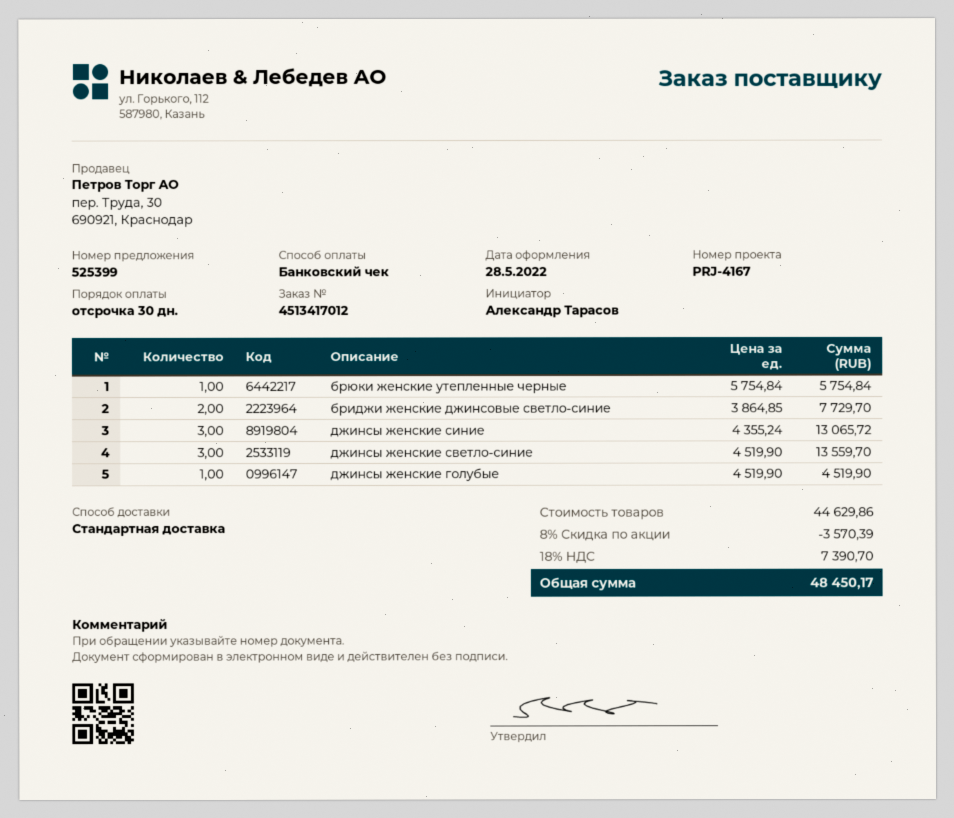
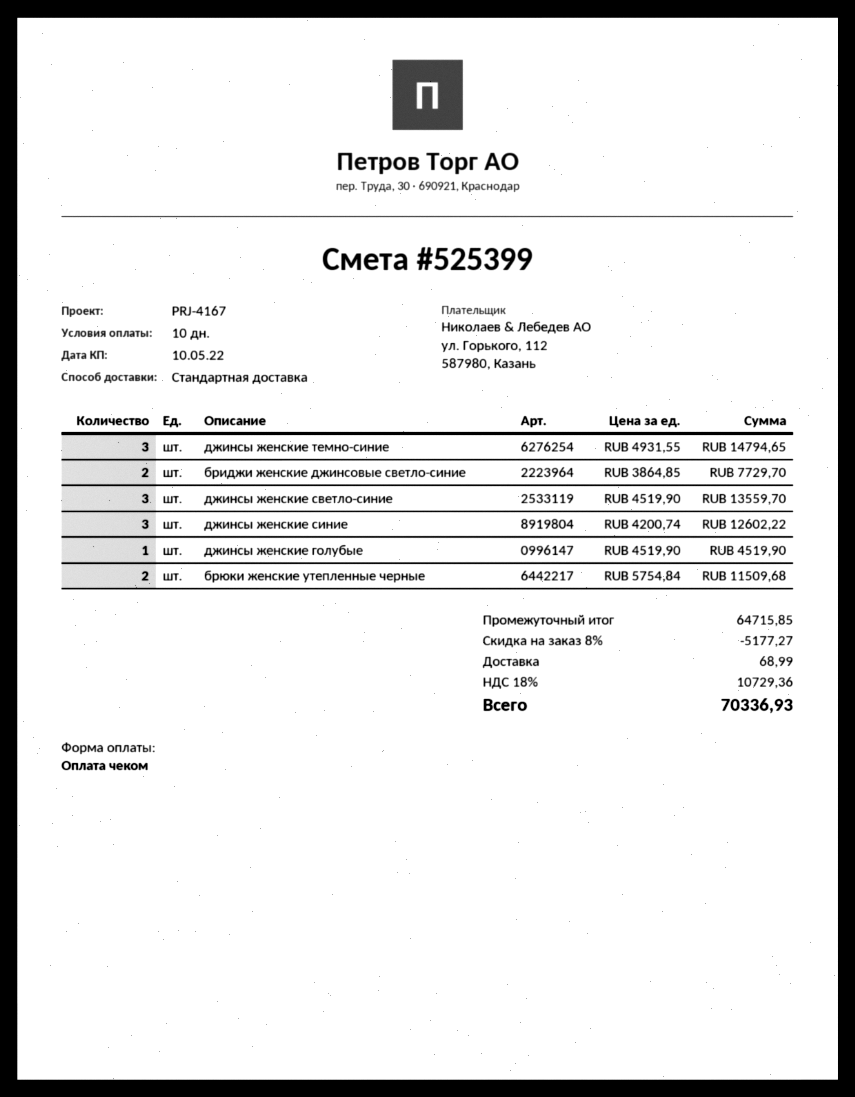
payment terms: 30 days -> 10 days
брюки женские утепленные черные: 1 x 5754.84 = 5754.84 -> 2 x 5754.84 = 11509.68
джинсы женские синие: 3 x 4355.24 = 13065.72 -> 3 x 4200.74 = 12602.22
джинсы женские темно-синие: none -> 3 x 4931.55 = 14794.65
subtotal: 44629.86 -> 64715.85
discount: 8% = 3570.39 -> 8% = 5177.27
shipping: none -> 68.99
tax: 18% = 7390.70 -> 18% = 10729.36
total: 48450.17 -> 70336.93

